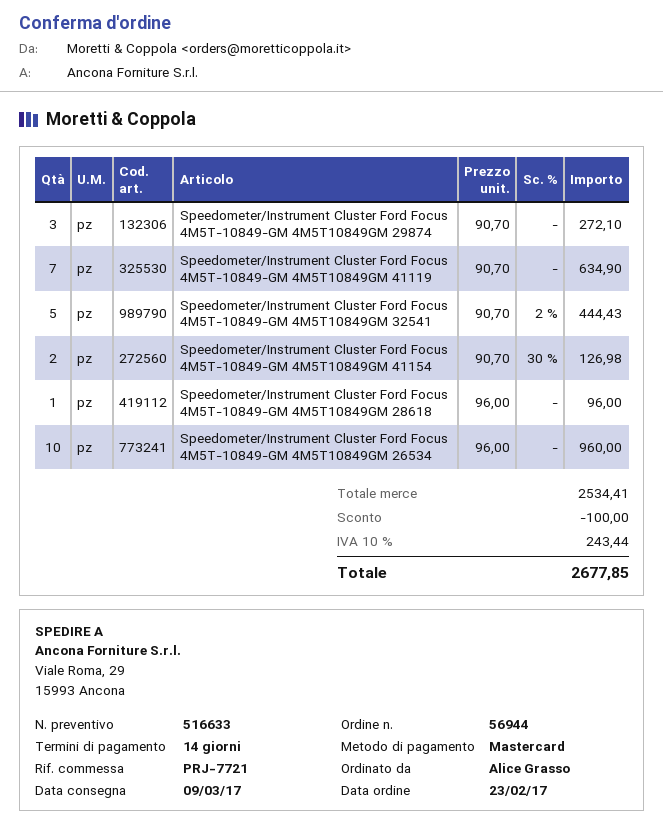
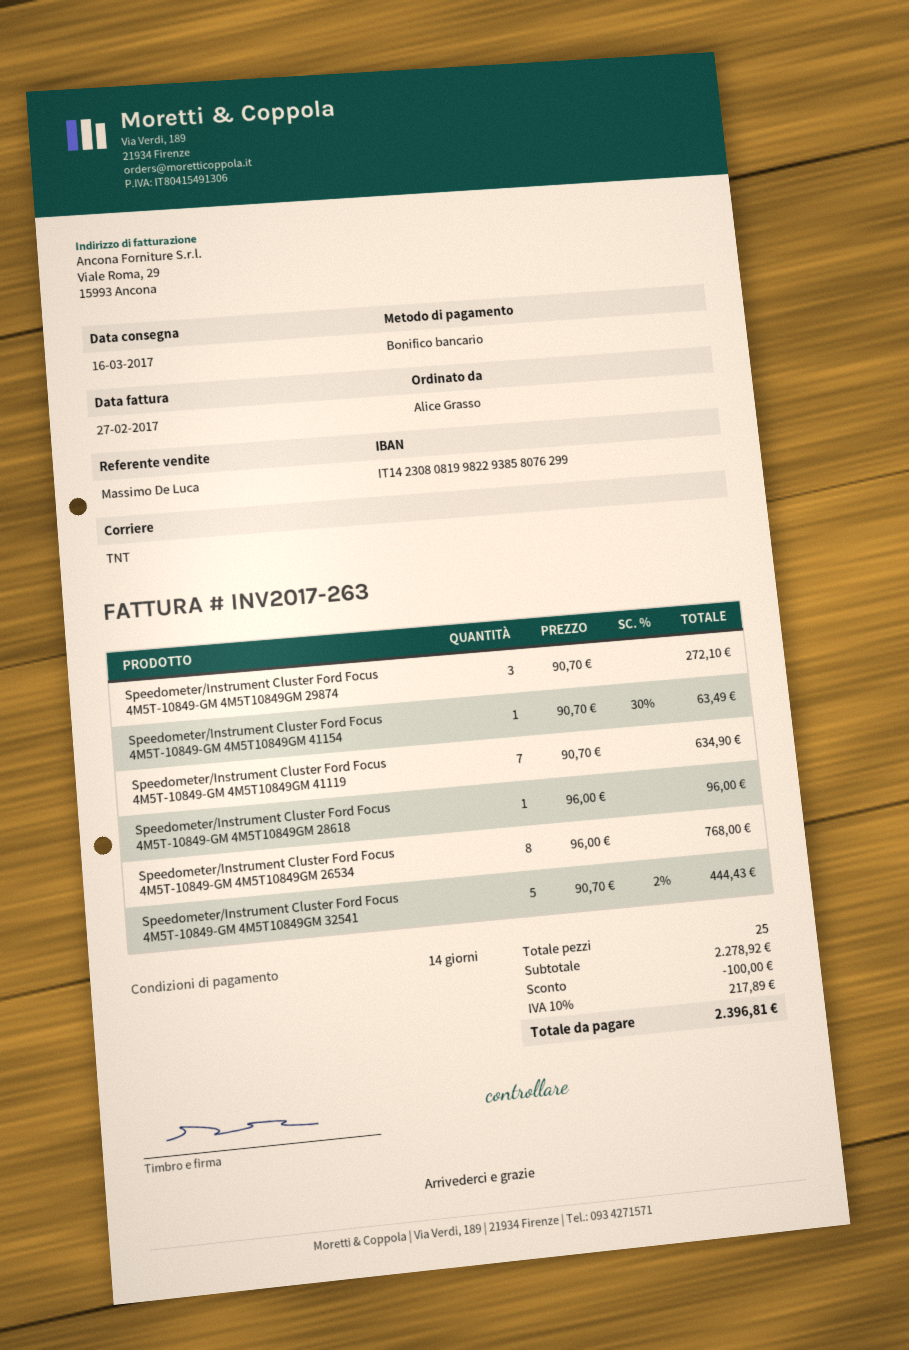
delivery date: 2017-03-09 -> 2017-03-16
payment method: Mastercard -> bank transfer
Speedometer/Instrument Cluster Ford Focus 4M5T-10849-GM 4M5T10849GM 41154: 2 x 90.70 - 30% = 126.98 -> 1 x 90.70 - 30% = 63.49
Speedometer/Instrument Cluster Ford Focus 4M5T-10849-GM 4M5T10849GM 26534: 10 x 96.00 = 960.00 -> 8 x 96.00 = 768.00
subtotal: 2534.41 -> 2278.92
tax: 10% = 243.44 -> 10% = 217.89
total: 2677.85 -> 2396.81

